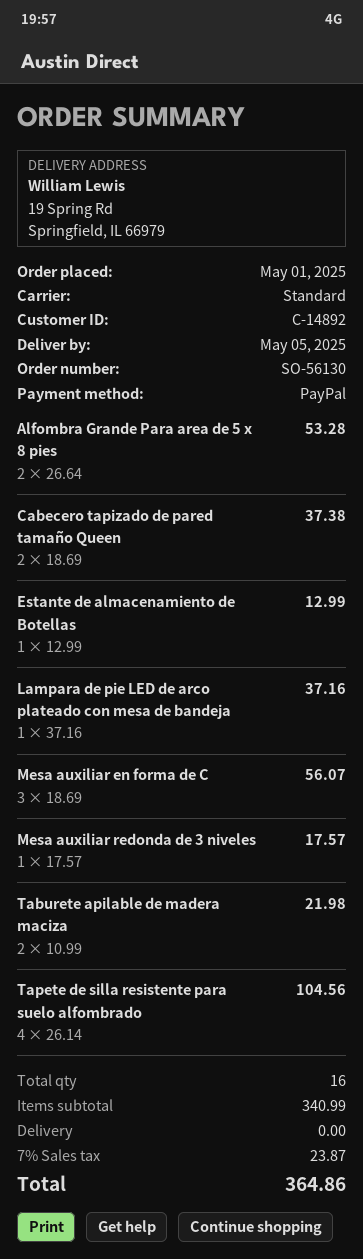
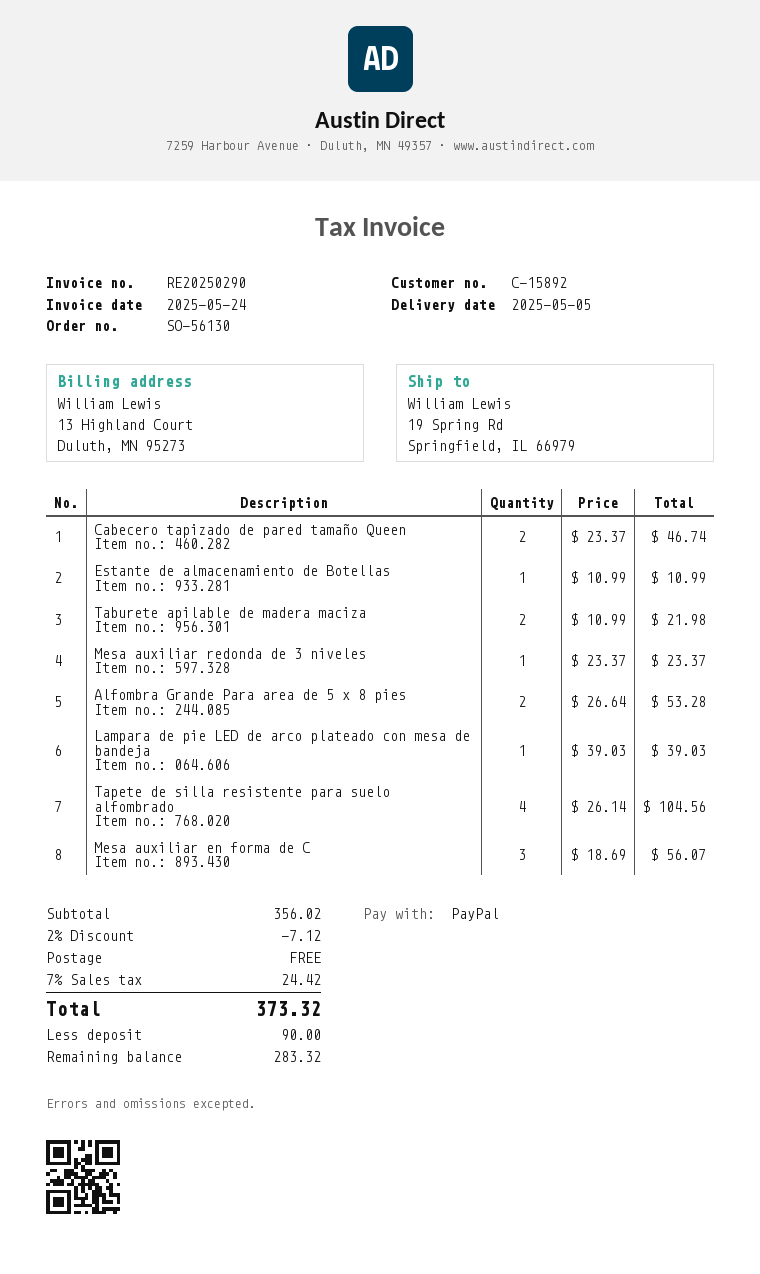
customer number: C-14892 -> C-15892
Cabecero tapizado de pared tamaño Queen: 2 x 18.69 = 37.38 -> 2 x 23.37 = 46.74
Estante de almacenamiento de Botellas: 1 x 12.99 = 12.99 -> 1 x 10.99 = 10.99
Lampara de pie LED de arco plateado con mesa de bandeja: 1 x 37.16 = 37.16 -> 1 x 39.03 = 39.03
Mesa auxiliar redonda de 3 niveles: 1 x 17.57 = 17.57 -> 1 x 23.37 = 23.37
subtotal: 340.99 -> 356.02
discount: none -> 2% = 7.12
tax: 7% = 23.87 -> 7% = 24.42
total: 364.86 -> 373.32

